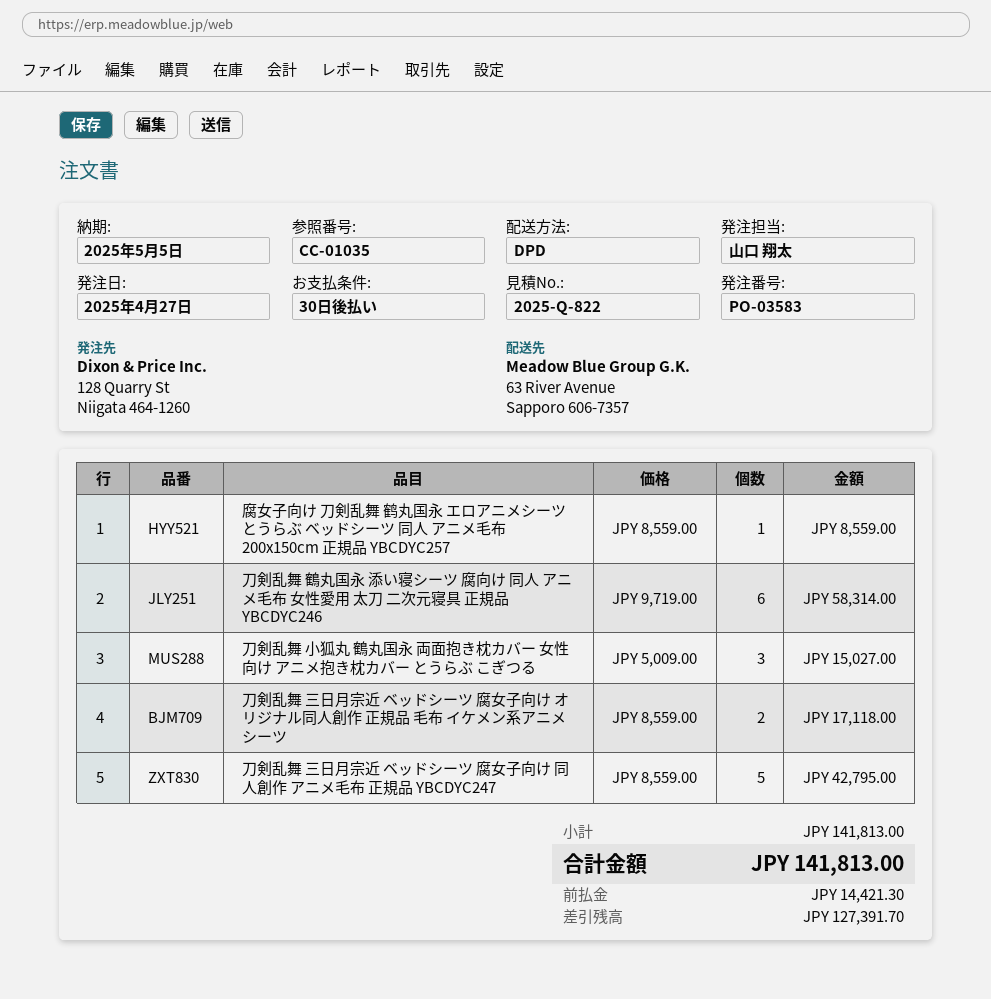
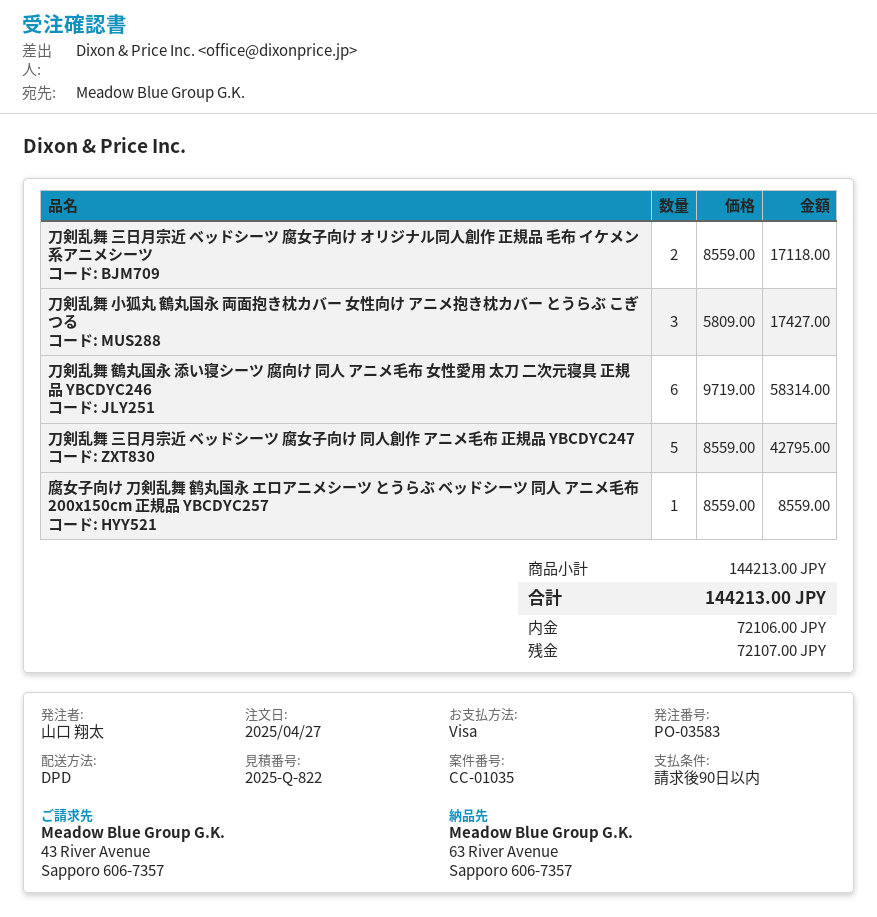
payment terms: 30 days -> 90 days
刀剣乱舞 小狐丸 鶴丸国永 両面抱き枕カバー 女性向け アニメ抱き枕カバー とうらぶ こぎつる: 3 x 5009.00 = 15027.00 -> 3 x 5809.00 = 17427.00
subtotal: 141813.00 -> 144213.00
total: 141813.00 -> 144213.00
deposit: 14421.30 -> 72106.00
balance: 127391.70 -> 72107.00

